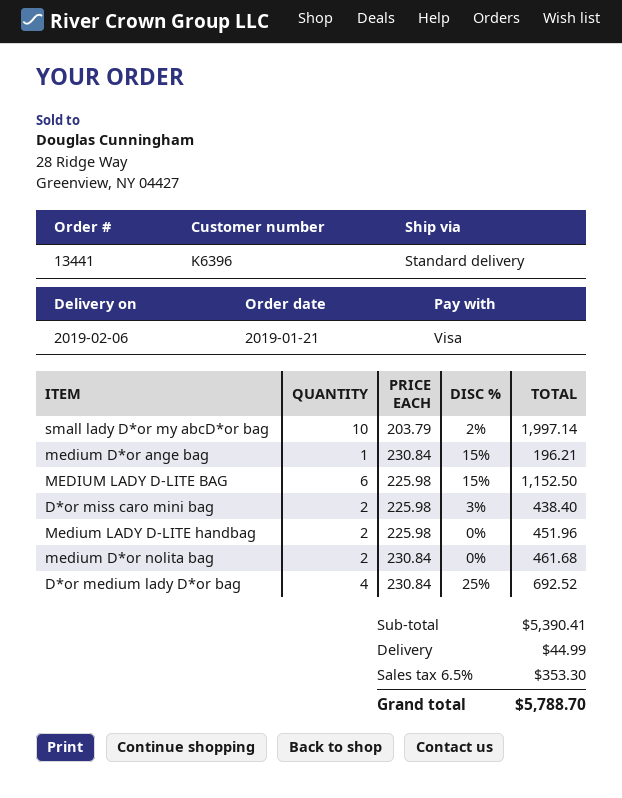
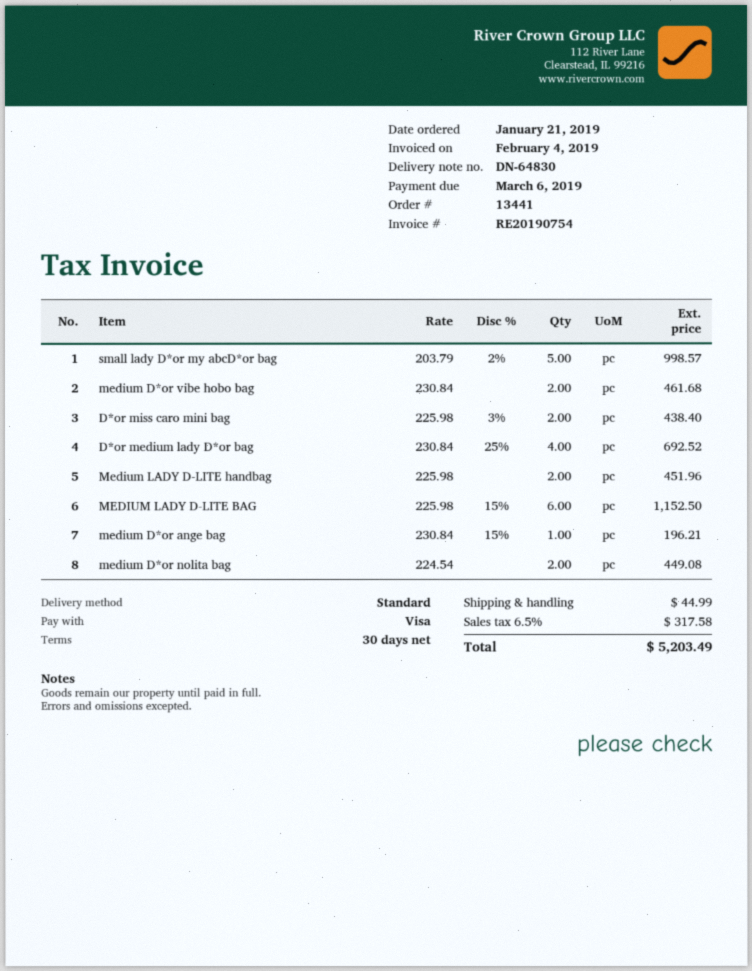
small lady D*or my abcD*or bag: 10 x 203.79 - 2% = 1997.14 -> 5 x 203.79 - 2% = 998.57
medium D*or nolita bag: 2 x 230.84 = 461.68 -> 2 x 224.54 = 449.08
medium D*or vibe hobo bag: none -> 2 x 230.84 = 461.68
tax: 6.5% = 353.30 -> 6.5% = 317.58
total: 5788.70 -> 5203.49

